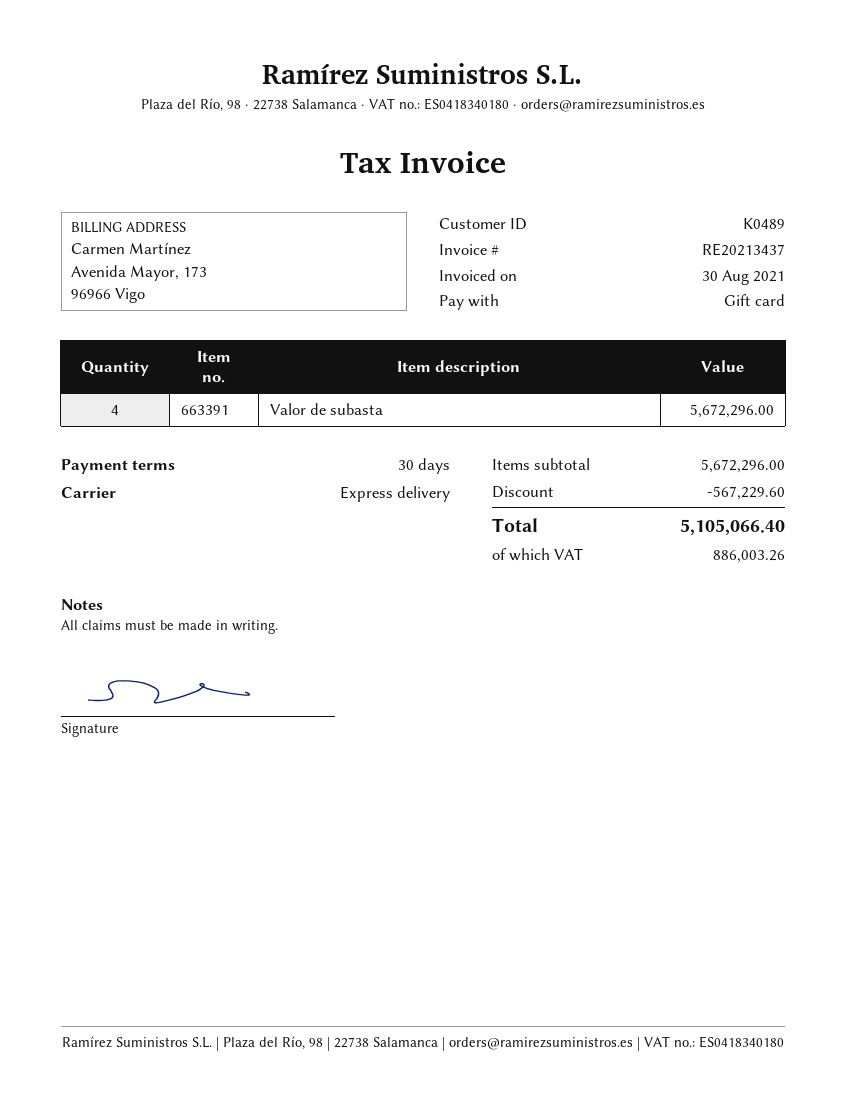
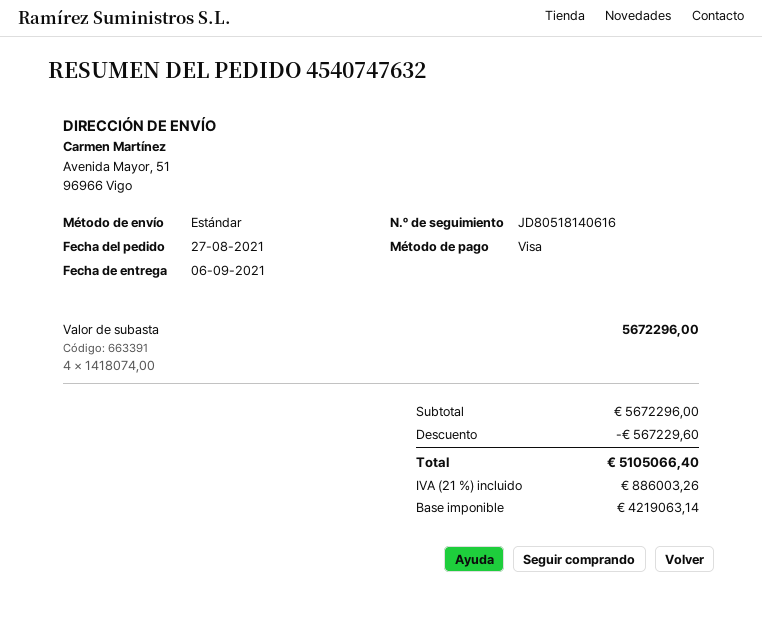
payment method: gift card -> Visa
shipping method: express -> standard

